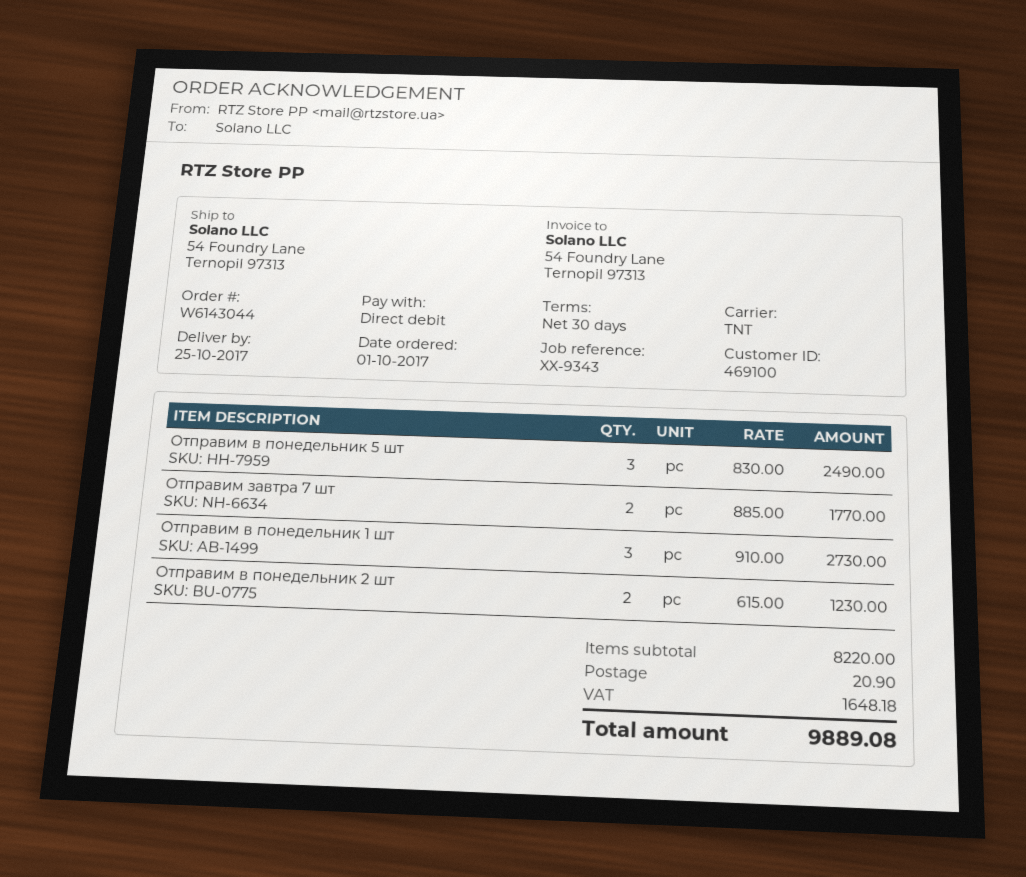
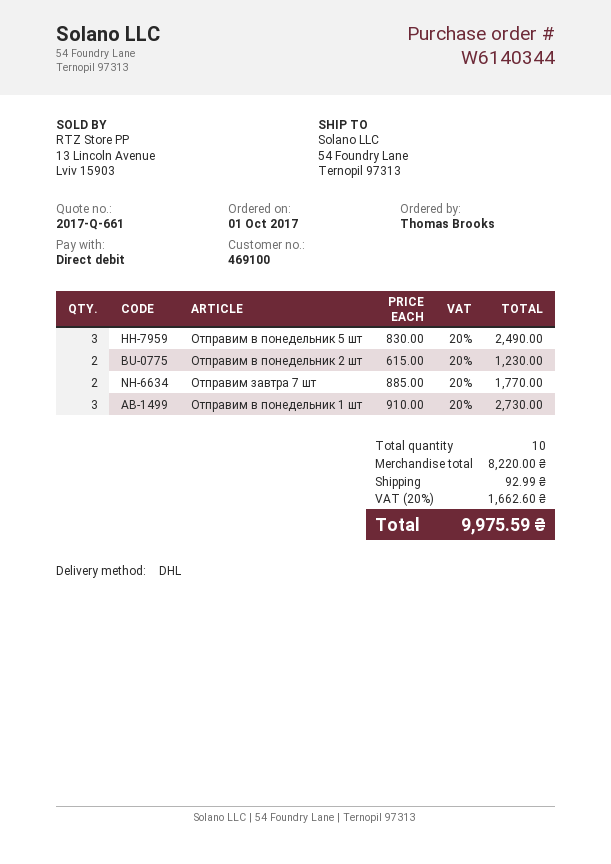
order number: W6143044 -> W6140344
shipping method: TNT -> DHL
shipping: 20.90 -> 92.99
tax: 1648.18 -> 1662.60
total: 9889.08 -> 9975.59

